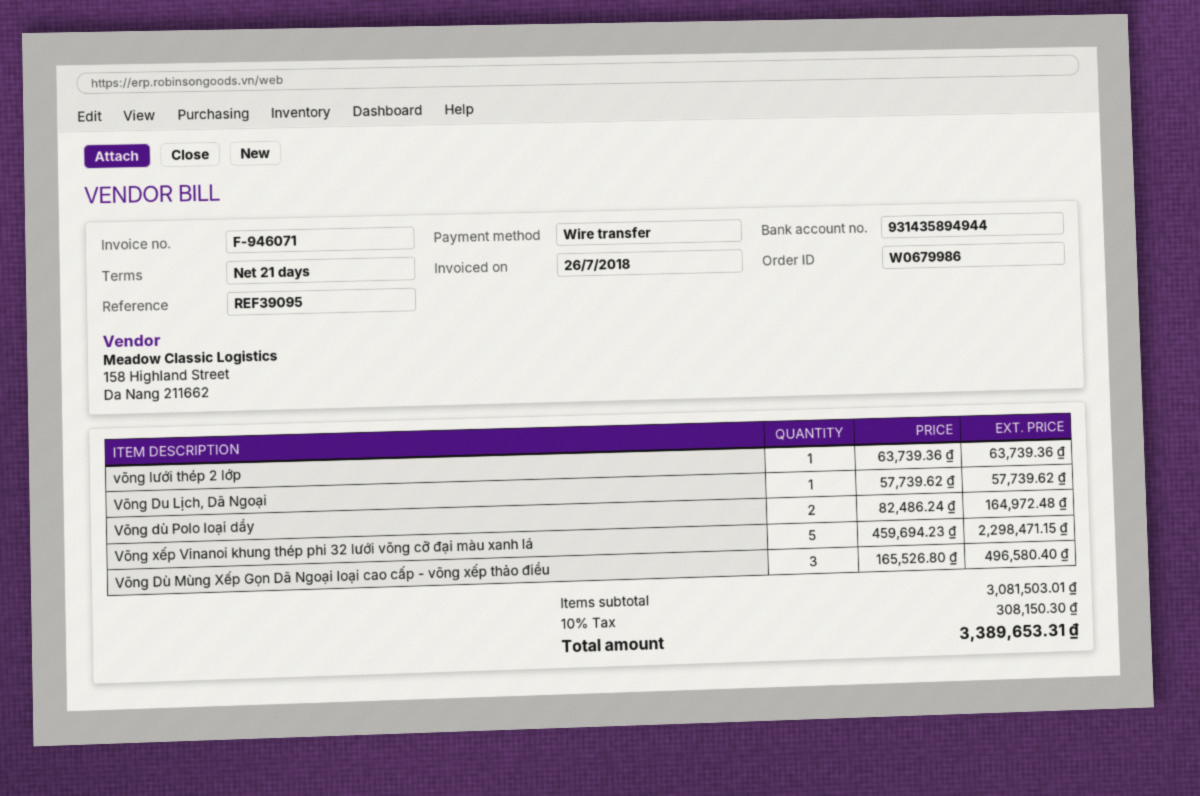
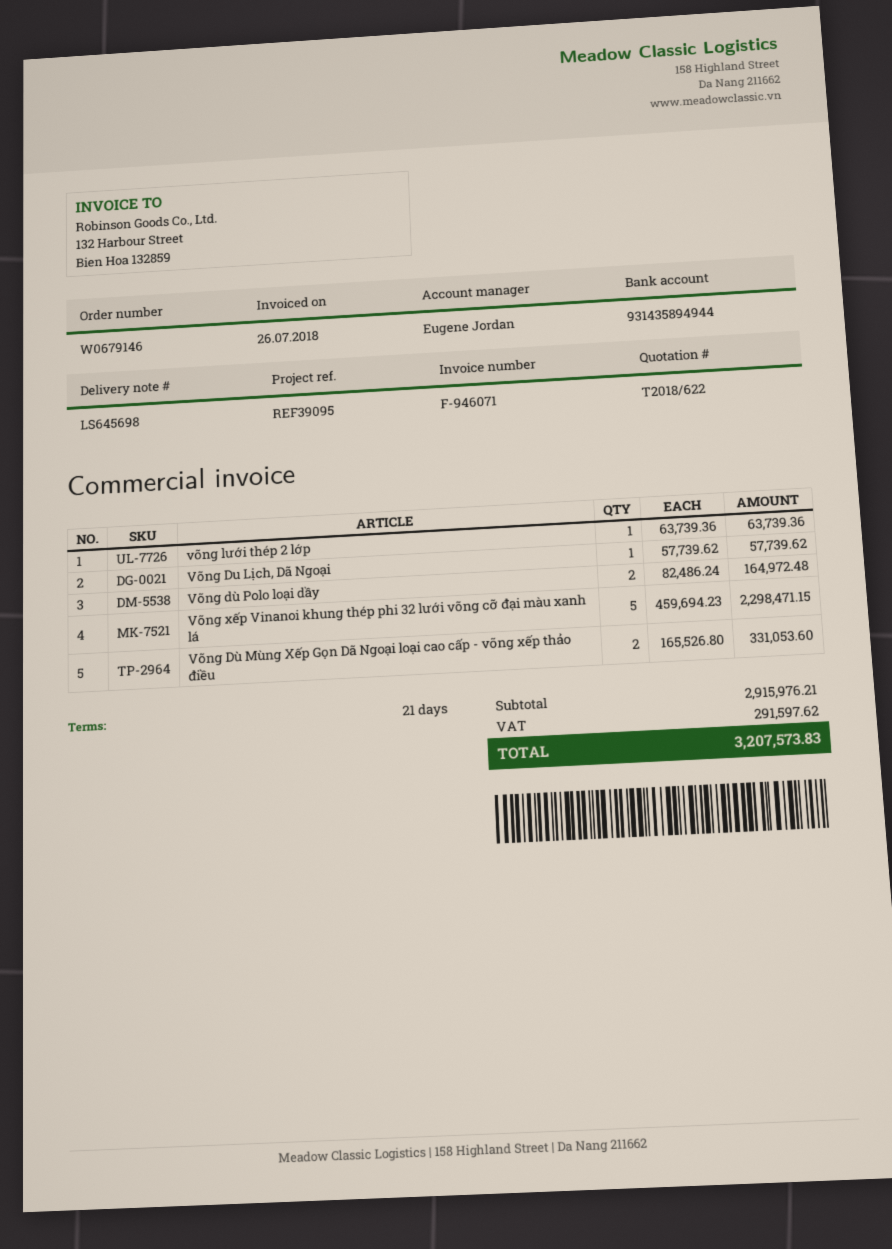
order number: W0679986 -> W0679146
Võng Dù Mùng Xếp Gọn Dã Ngoại loại cao cấp - võng xếp thảo điều: 3 x 165526.80 = 496580.40 -> 2 x 165526.80 = 331053.60
subtotal: 3081503.01 -> 2915976.21
tax: 308150.30 -> 291597.62
total: 3389653.31 -> 3207573.83

